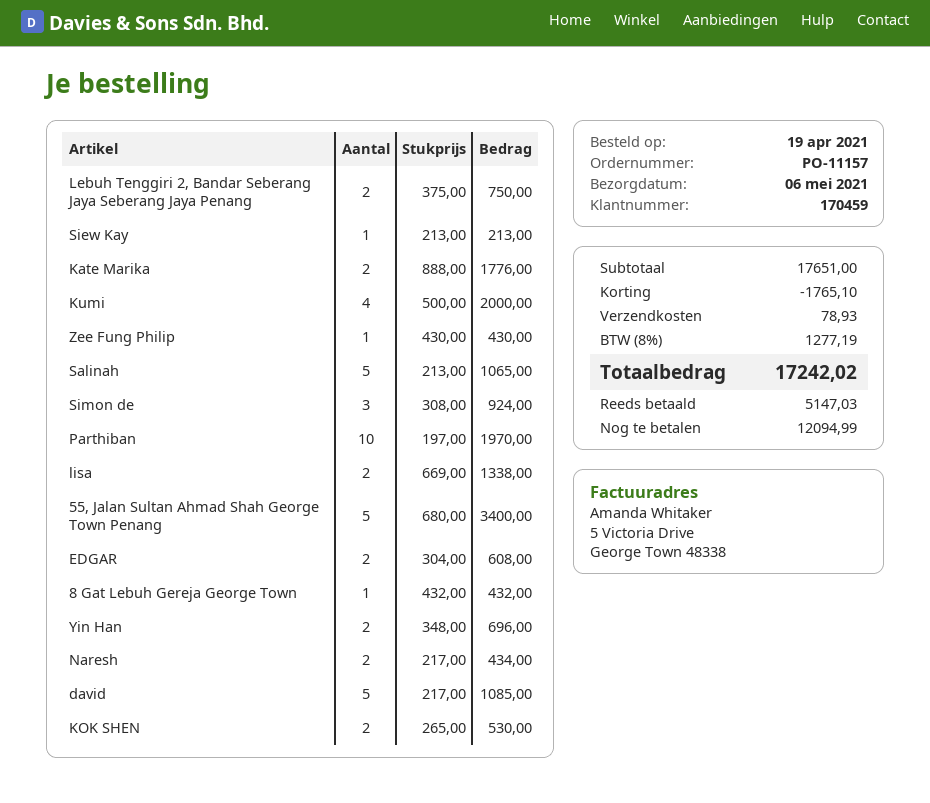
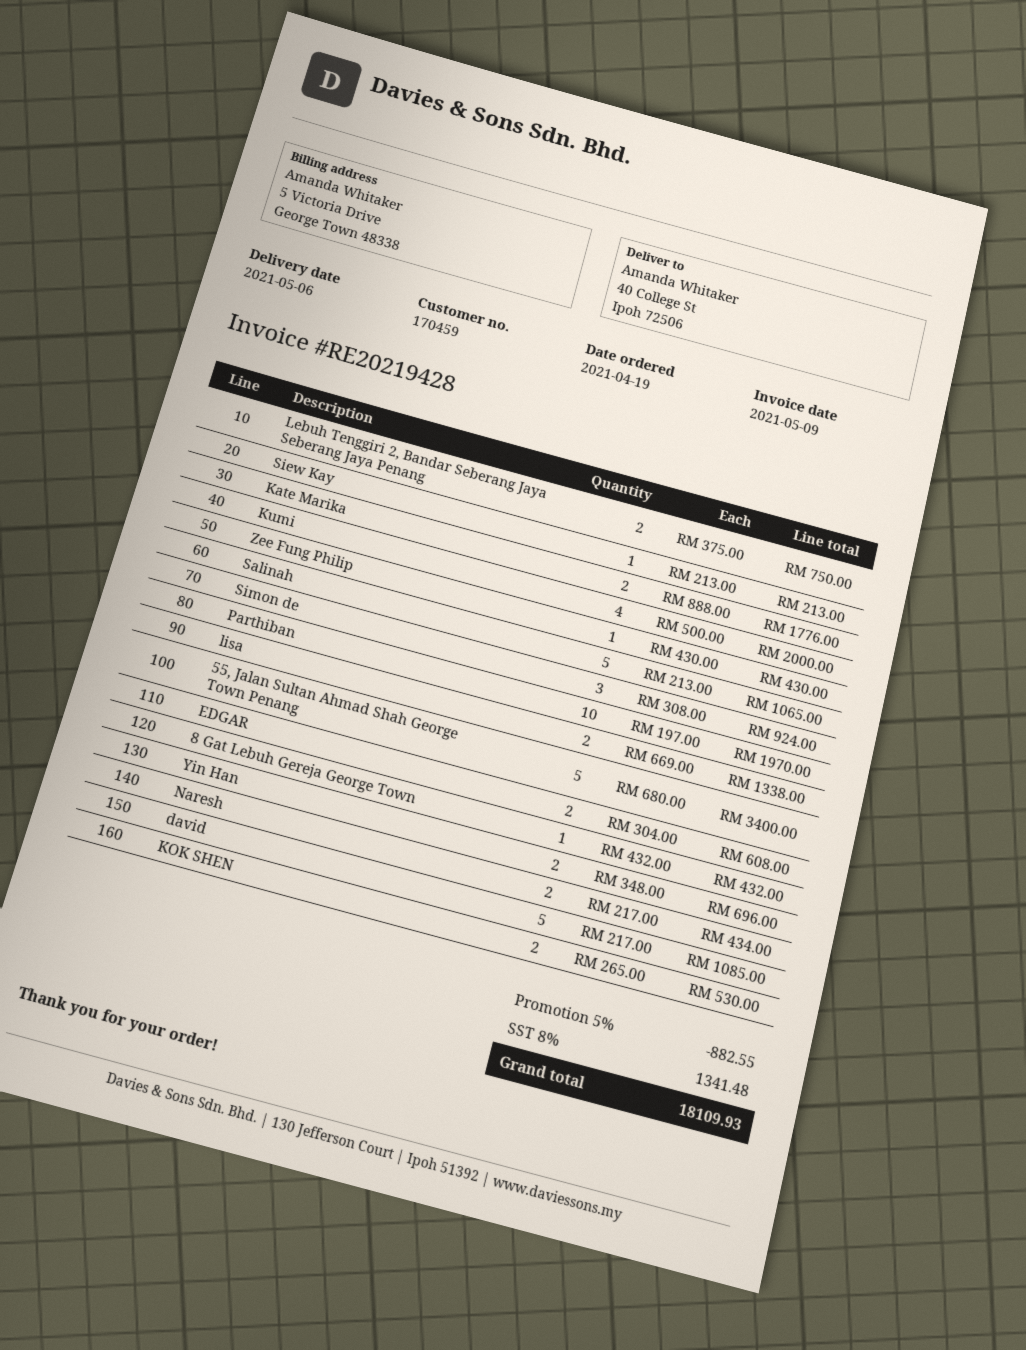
discount: 1765.10 -> 882.55
shipping: 78.93 -> none
tax: 8% = 1277.19 -> 8% = 1341.48
total: 17242.02 -> 18109.93

